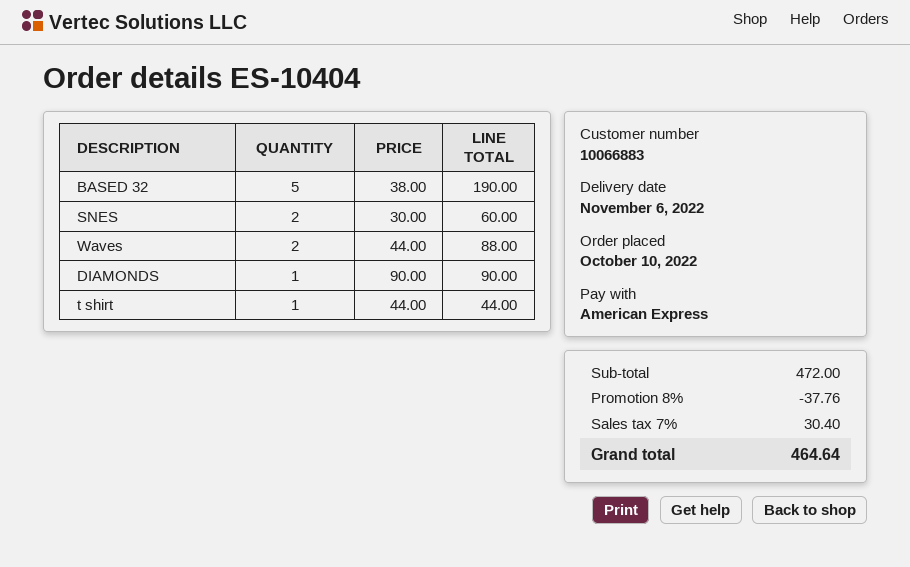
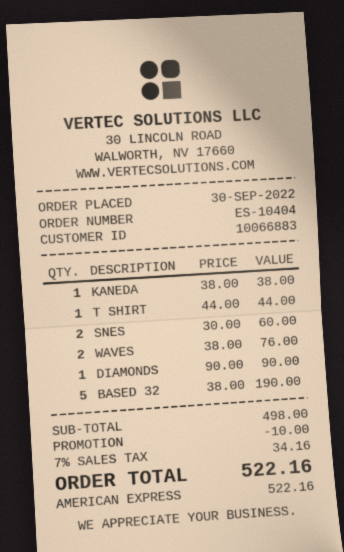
order date: 2022-10-10 -> 2022-09-30
Waves: 2 x 44.00 = 88.00 -> 2 x 38.00 = 76.00
KANEDA: none -> 1 x 38.00 = 38.00
subtotal: 472.00 -> 498.00
discount: 37.76 -> 10.00
tax: 7% = 30.40 -> 7% = 34.16
total: 464.64 -> 522.16

